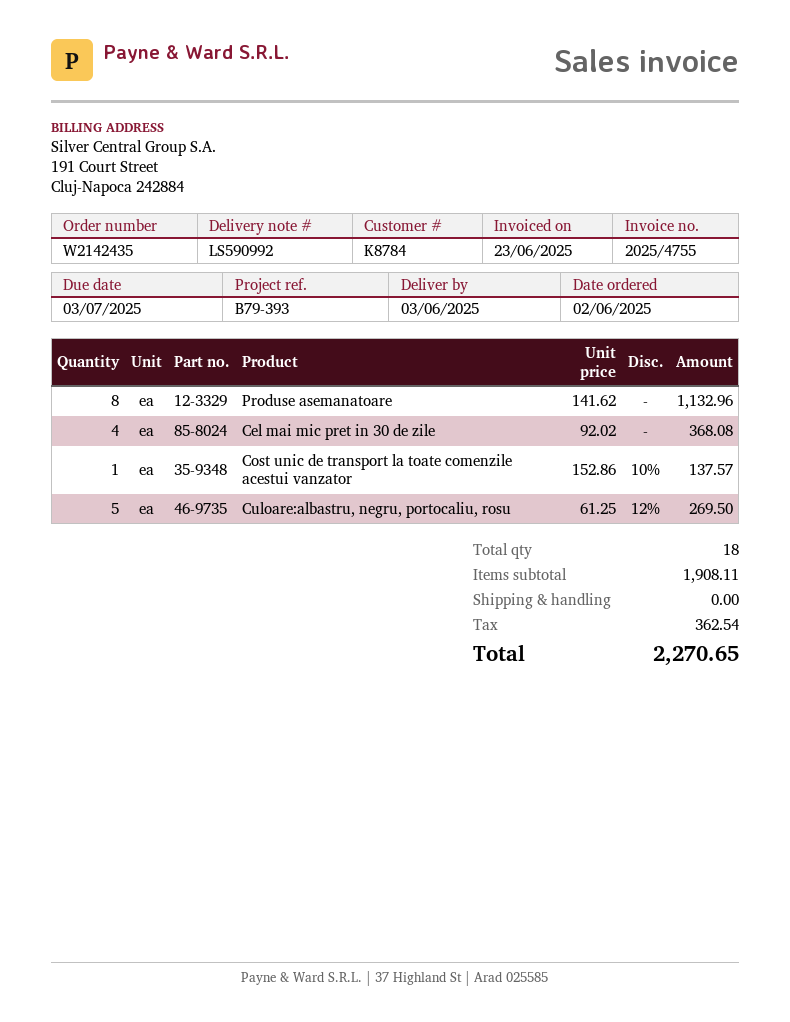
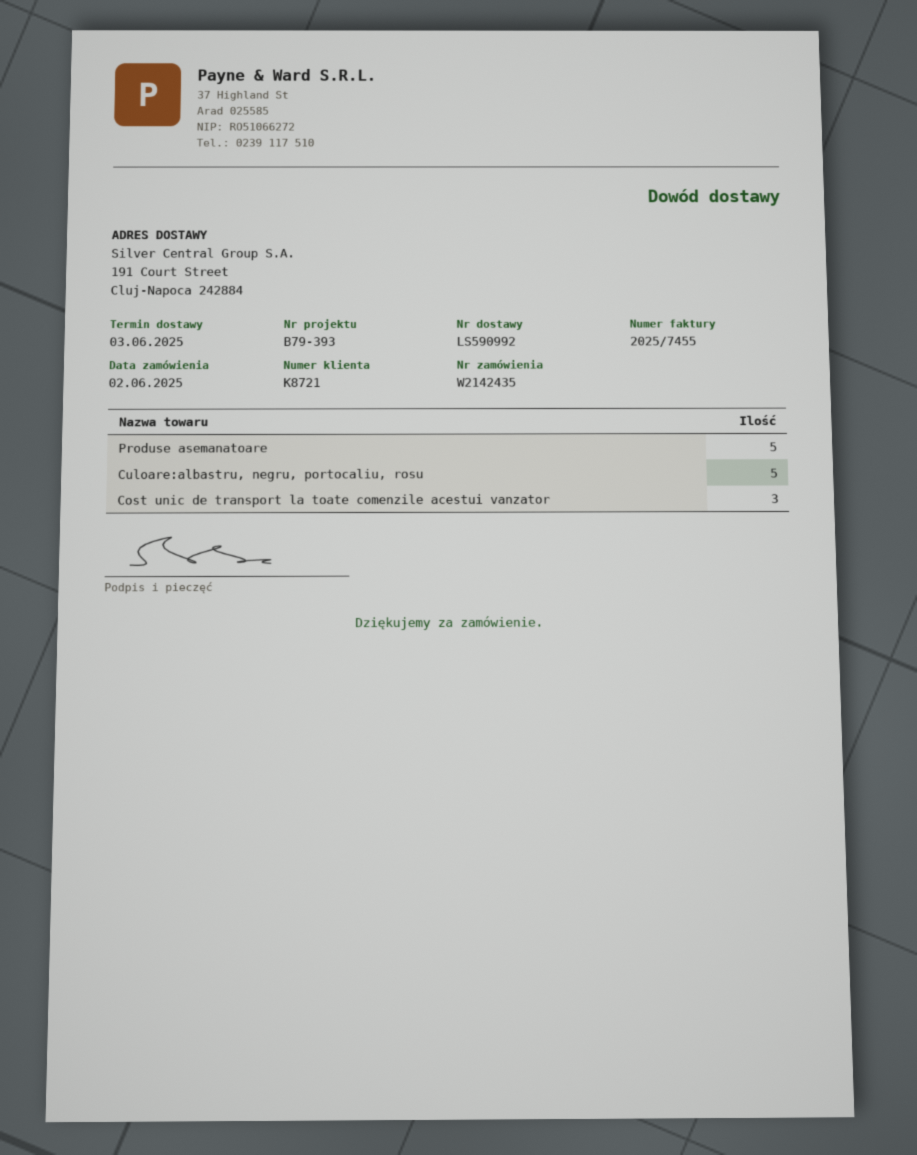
invoice number: 2025/4755 -> 2025/7455
customer number: K8784 -> K8721
Produse asemanatoare: 8 -> 5
Cel mai mic pret in 30 de zile: 4 -> none
Cost unic de transport la toate comenzile acestui vanzator: 1 -> 3

